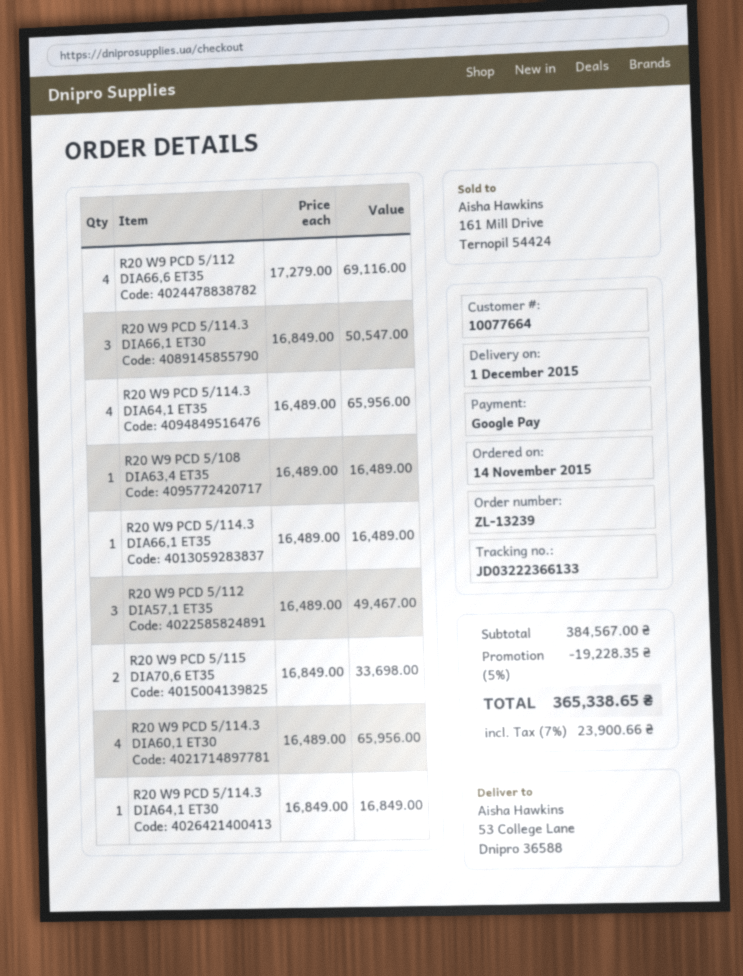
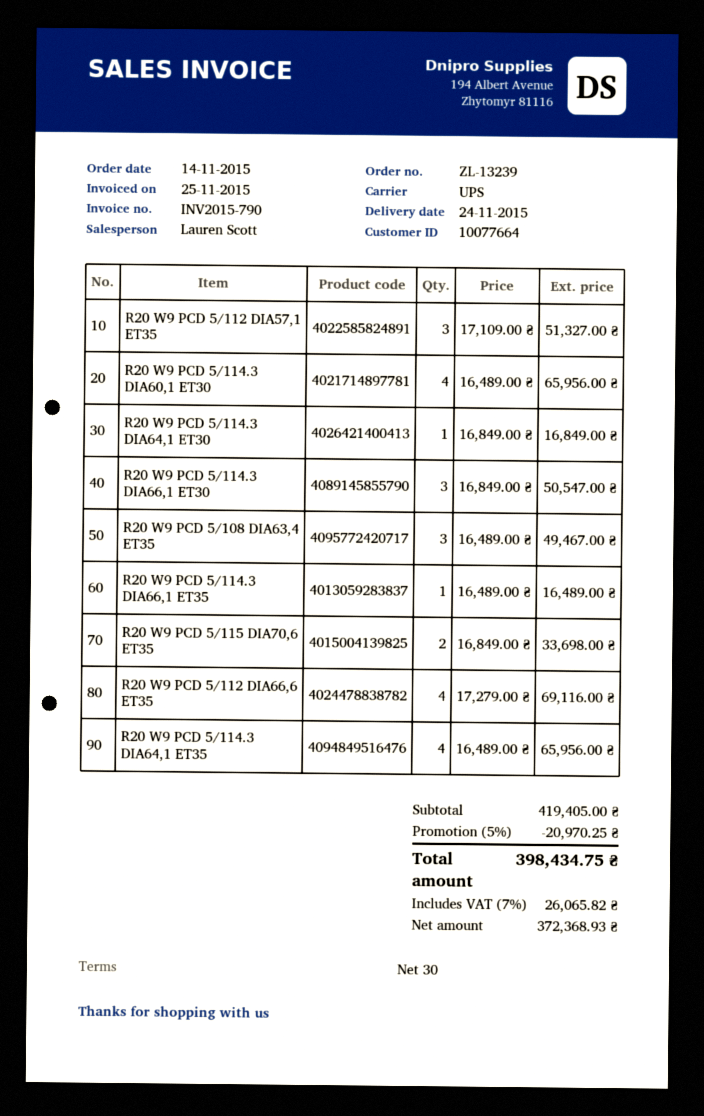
delivery date: 2015-12-01 -> 2015-11-24
R20 W9 PCD 5/108 DIA63,4 ET35: 1 x 16489.00 = 16489.00 -> 3 x 16489.00 = 49467.00
R20 W9 PCD 5/112 DIA57,1 ET35: 3 x 16489.00 = 49467.00 -> 3 x 17109.00 = 51327.00
subtotal: 384567.00 -> 419405.00
discount: 5% = 19228.35 -> 5% = 20970.25
tax: 7% = 23900.66 -> 7% = 26065.82
total: 365338.65 -> 398434.75

